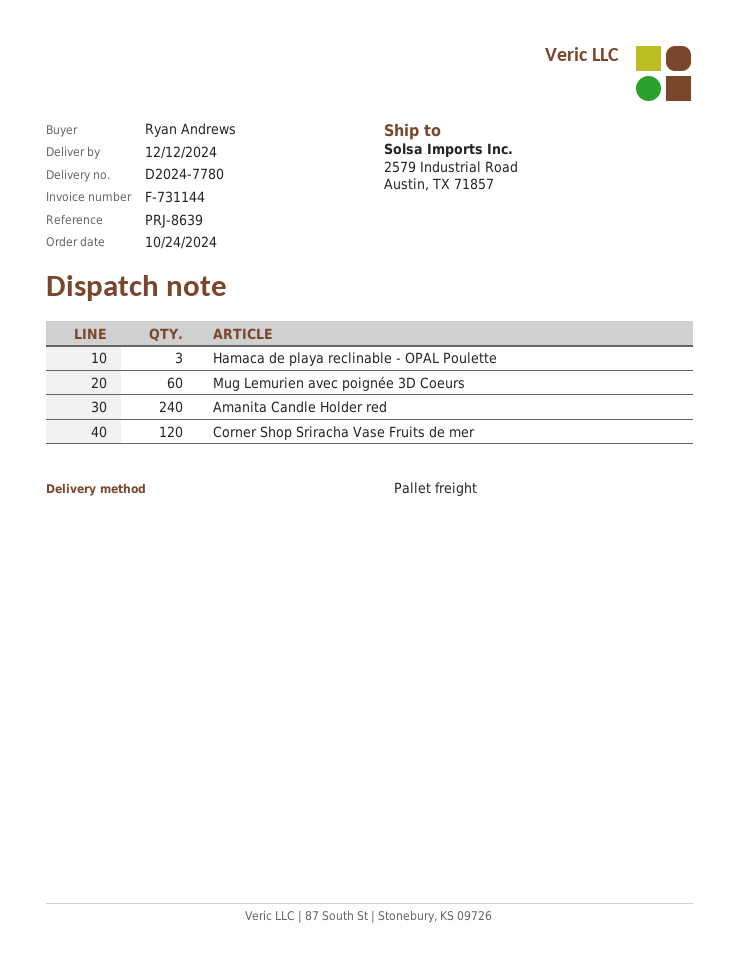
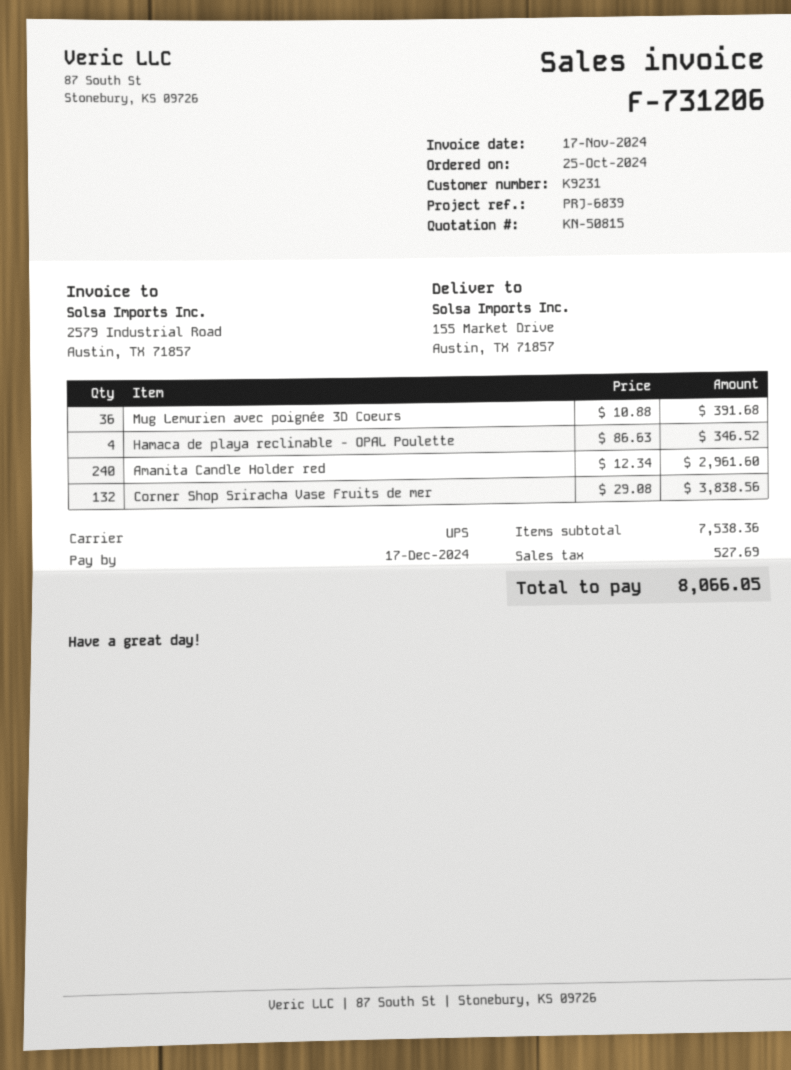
order date: 2024-10-24 -> 2024-10-25
invoice number: F-731144 -> F-731206
reference: PRJ-8639 -> PRJ-6839
shipping method: pallet freight -> UPS
ship to: 2579 Industrial Road, Austin, TX 71857 -> 155 Market Drive, Austin, TX 71857
Hamaca de playa reclinable - OPAL Poulette: 3 -> 4
Mug Lemurien avec poignée 3D Coeurs: 60 -> 36
Corner Shop Sriracha Vase Fruits de mer: 120 -> 132

